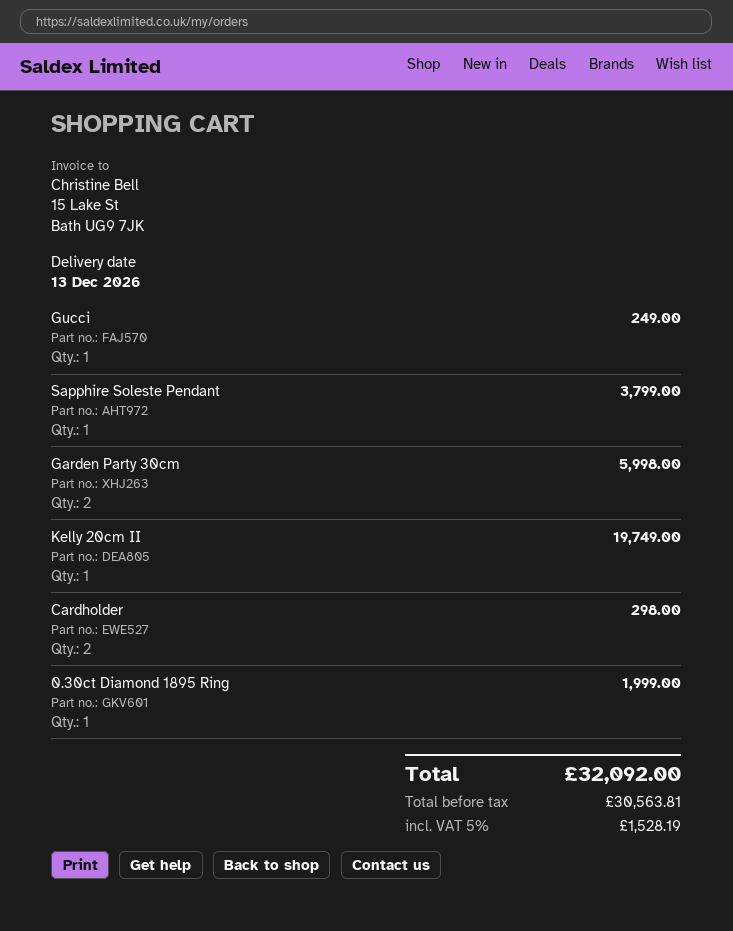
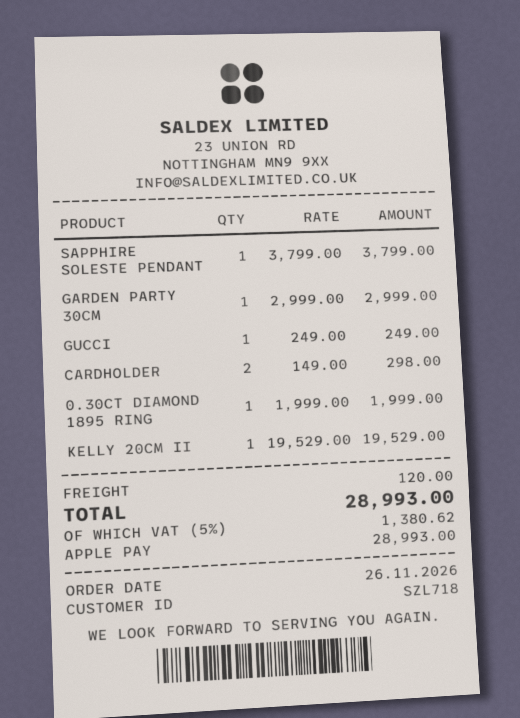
Garden Party 30cm: 2 for 5998.00 -> 1 for 2999.00
Kelly 20cm II: 1 for 19749.00 -> 1 for 19529.00
shipping: none -> 120.00
tax: 5% = 1528.19 -> 5% = 1380.62
total: 32092.00 -> 28993.00

